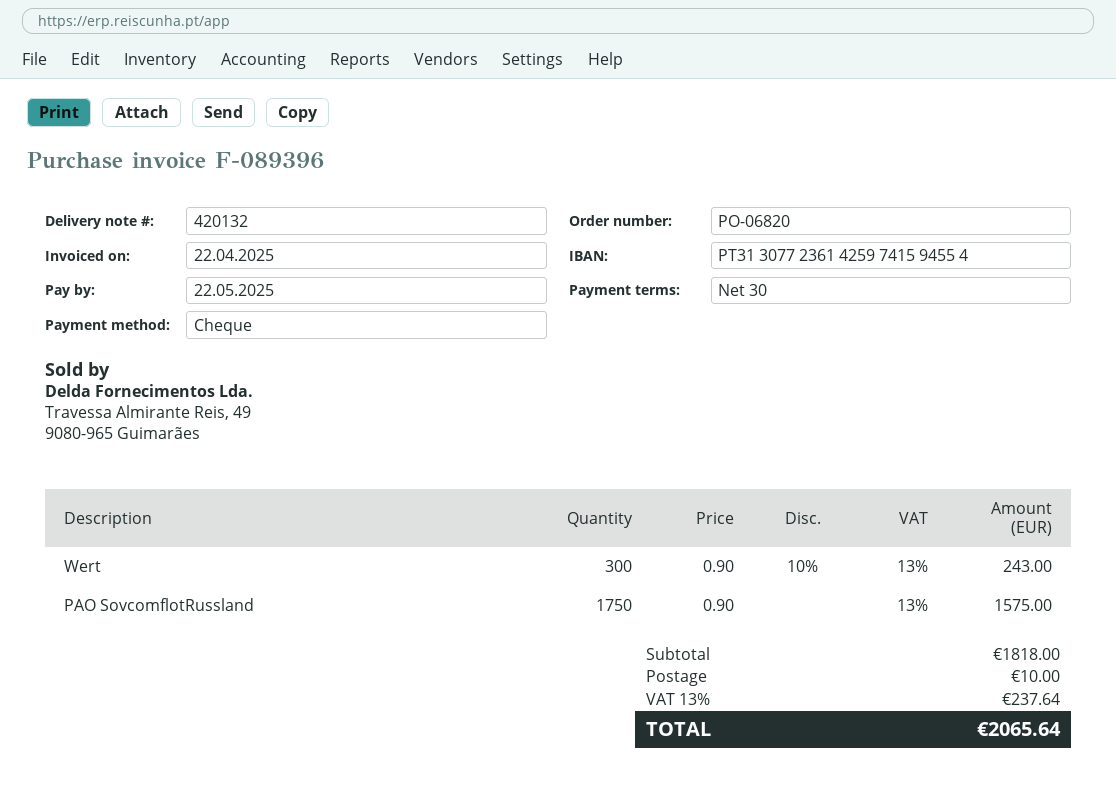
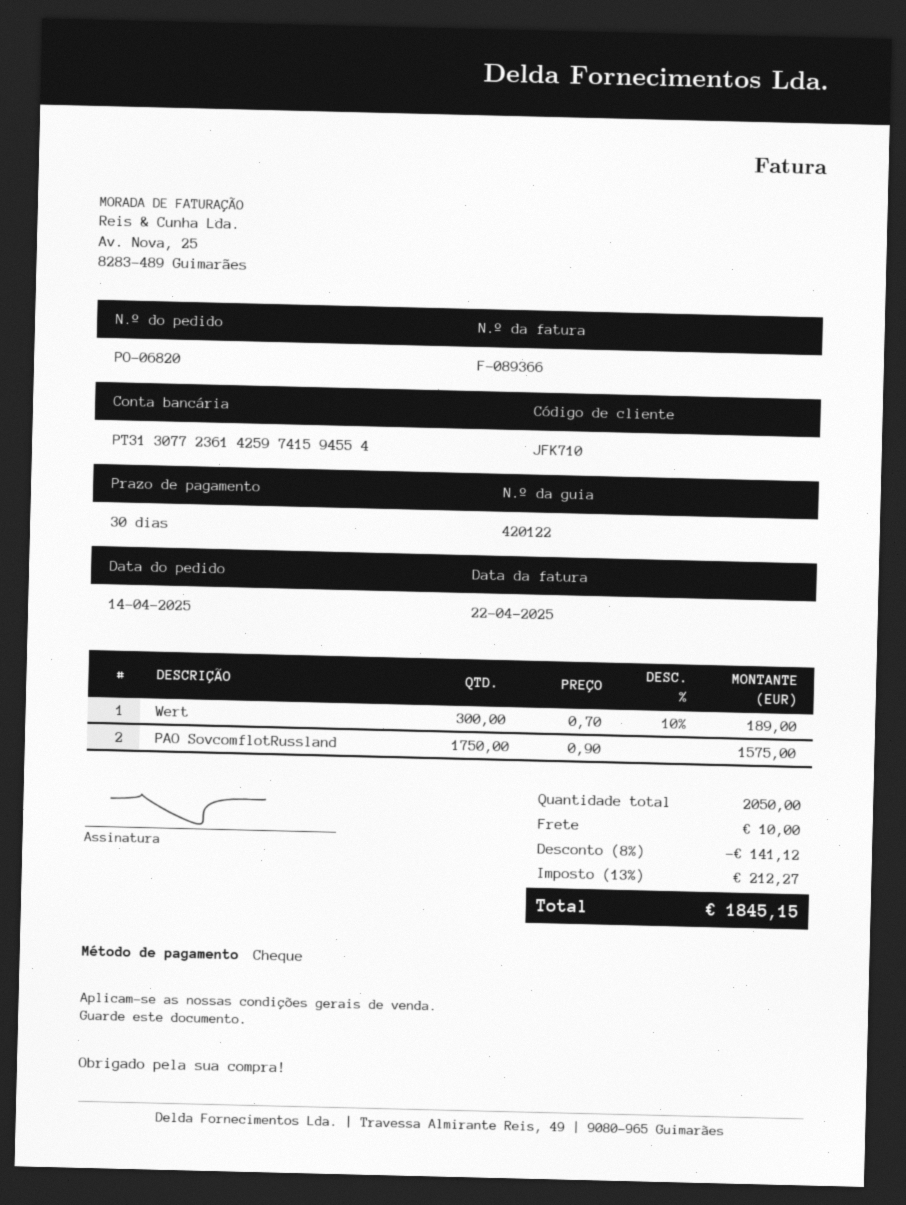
delivery note number: 420132 -> 420122
invoice number: F-089396 -> F-089366
Wert: 300 x 0.90 - 10% = 243.00 -> 300 x 0.70 - 10% = 189.00
discount: none -> 8% = 141.12
tax: 13% = 237.64 -> 13% = 212.27
total: 2065.64 -> 1845.15

